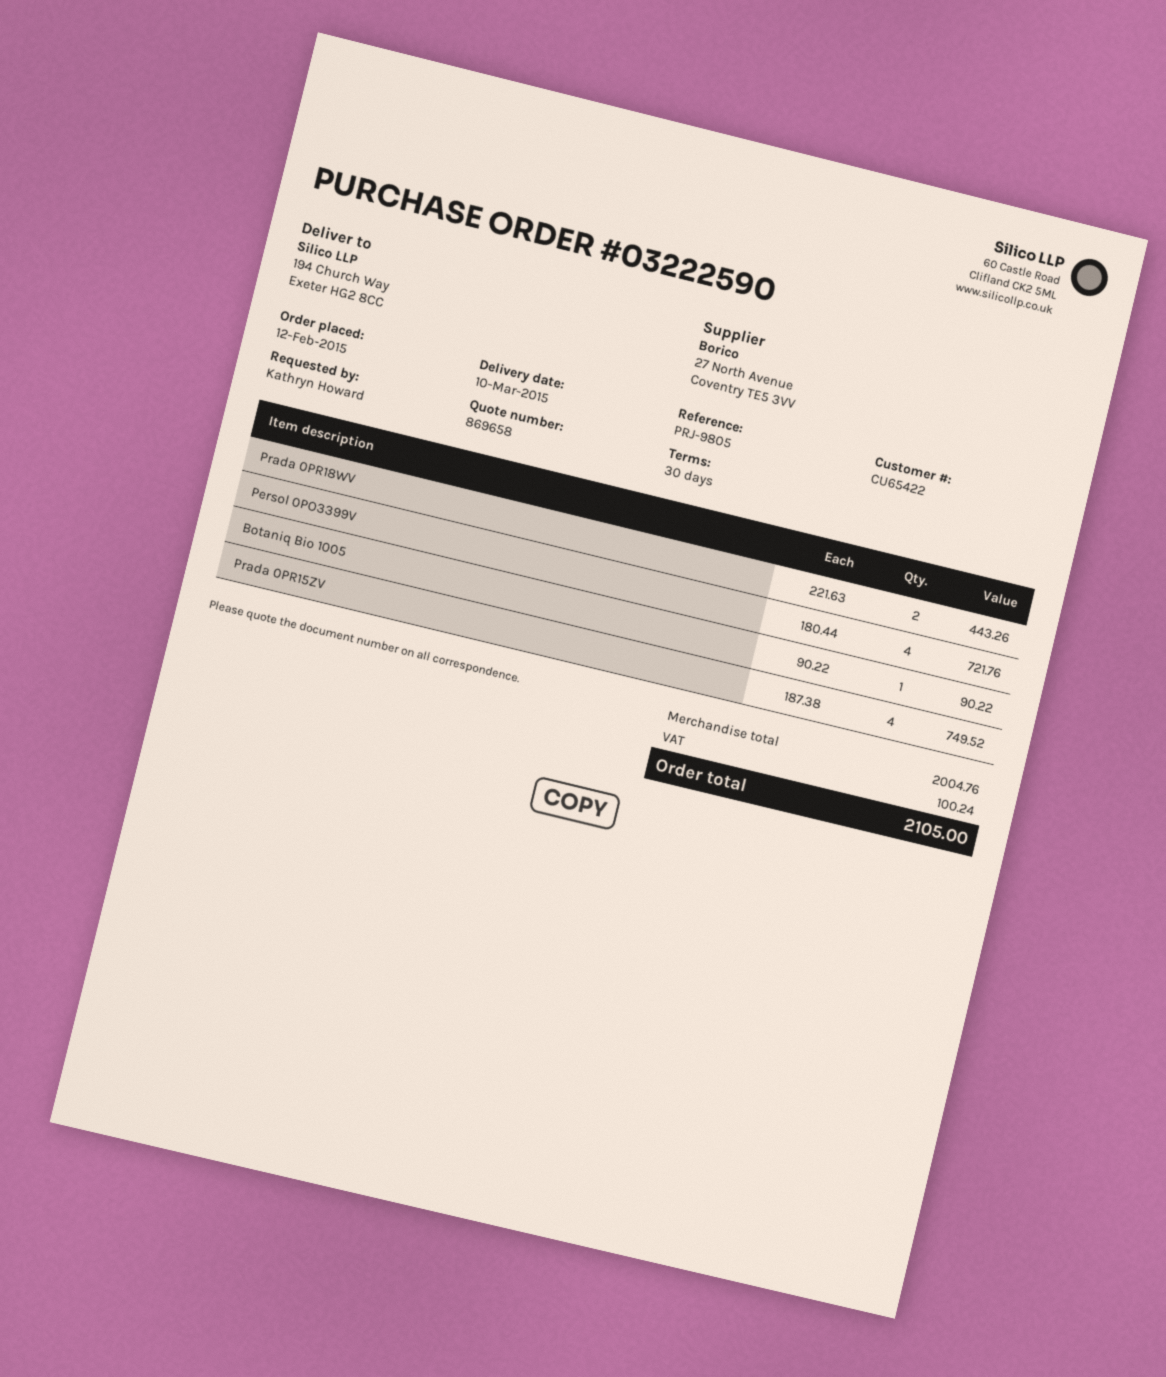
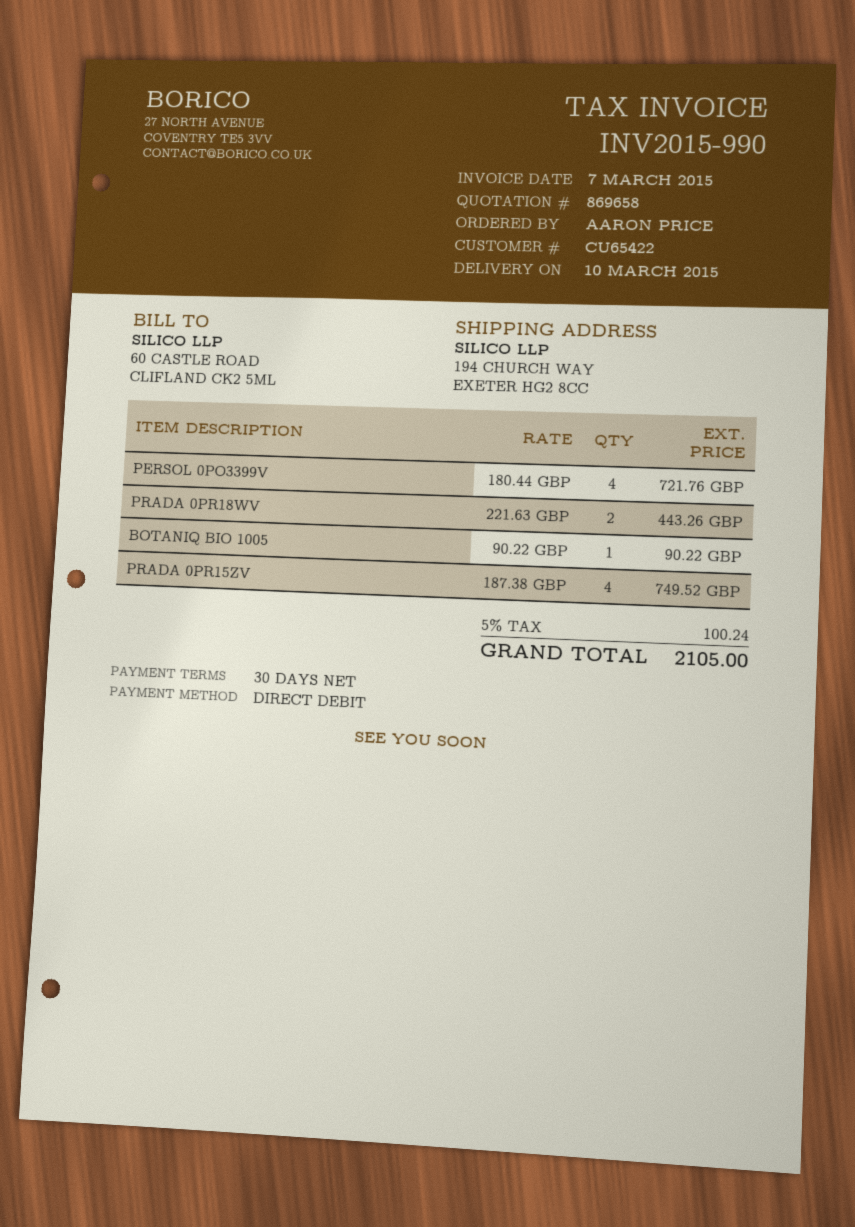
ordered by: Kathryn Howard -> AARON PRICE

